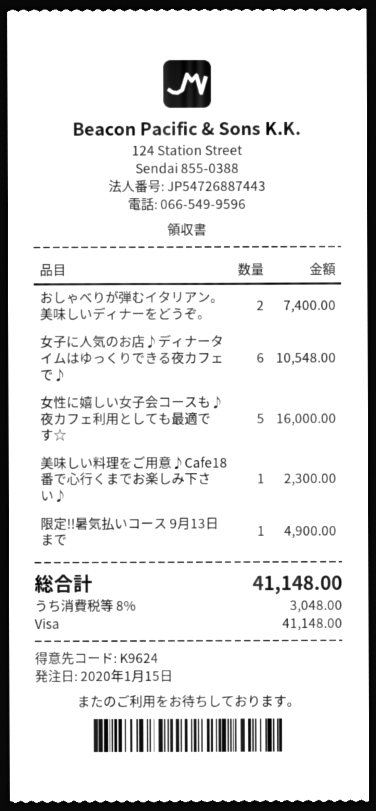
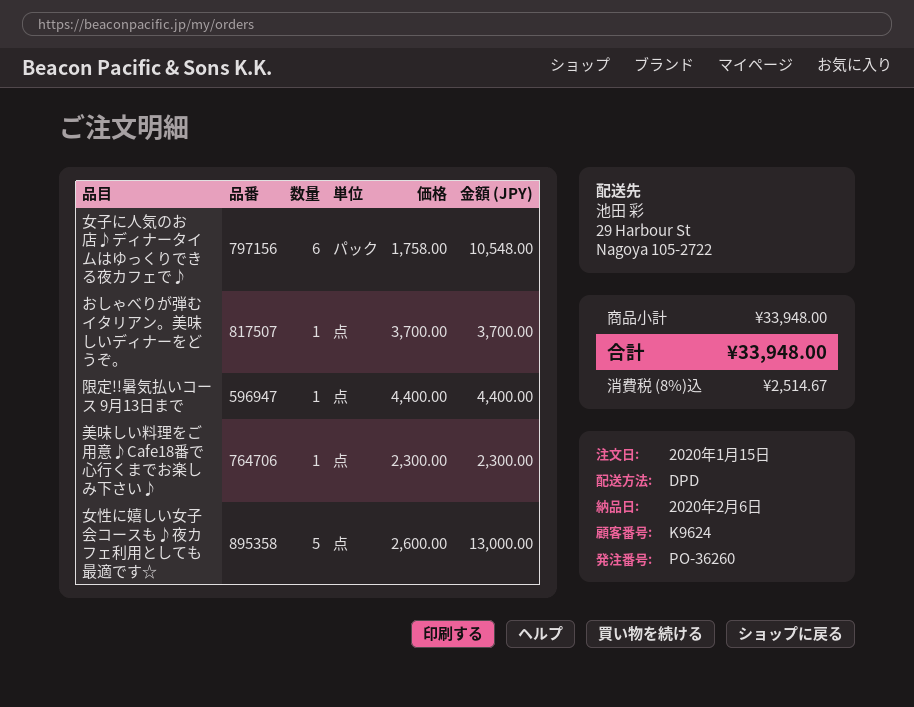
おしゃべりが弾むイタリアン。美味しいディナーをどうぞ。: 2 for 7400.00 -> 1 for 3700.00
女性に嬉しい女子会コースも♪夜カフェ利用としても最適です☆: 5 for 16000.00 -> 5 for 13000.00
限定!!暑気払いコース 9月13日まで: 1 for 4900.00 -> 1 for 4400.00
tax: 8% = 3048.00 -> 8% = 2514.67
total: 41148.00 -> 33948.00

